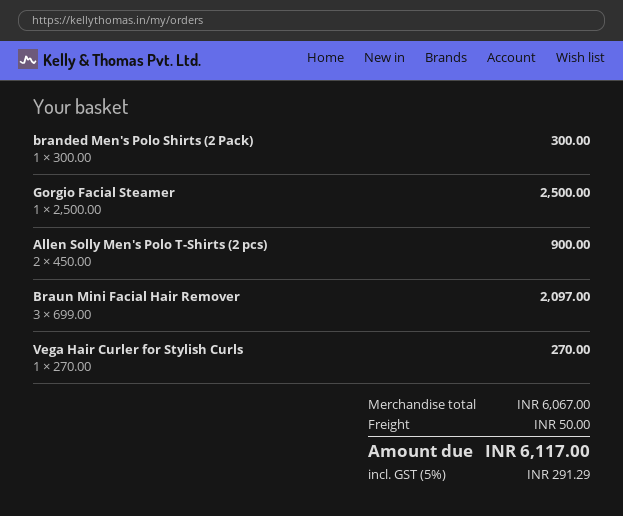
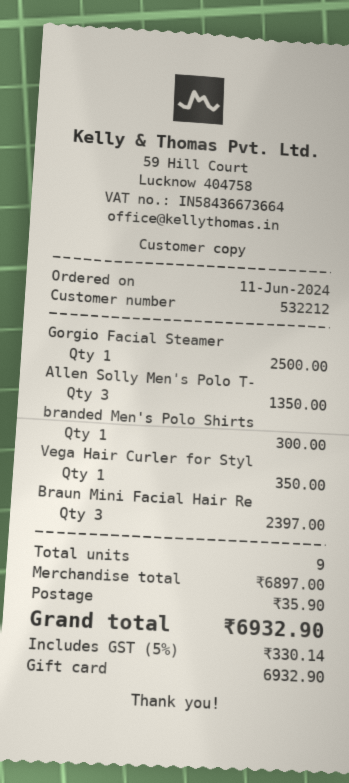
Allen Solly Men's Polo T-Shirts (2 pcs): 2 for 900.00 -> 3 for 1350.00
Braun Mini Facial Hair Remover: 3 for 2097.00 -> 3 for 2397.00
Vega Hair Curler for Stylish Curls: 1 for 270.00 -> 1 for 350.00
subtotal: 6067.00 -> 6897.00
shipping: 50.00 -> 35.90
tax: 5% = 291.29 -> 5% = 330.14
total: 6117.00 -> 6932.90

